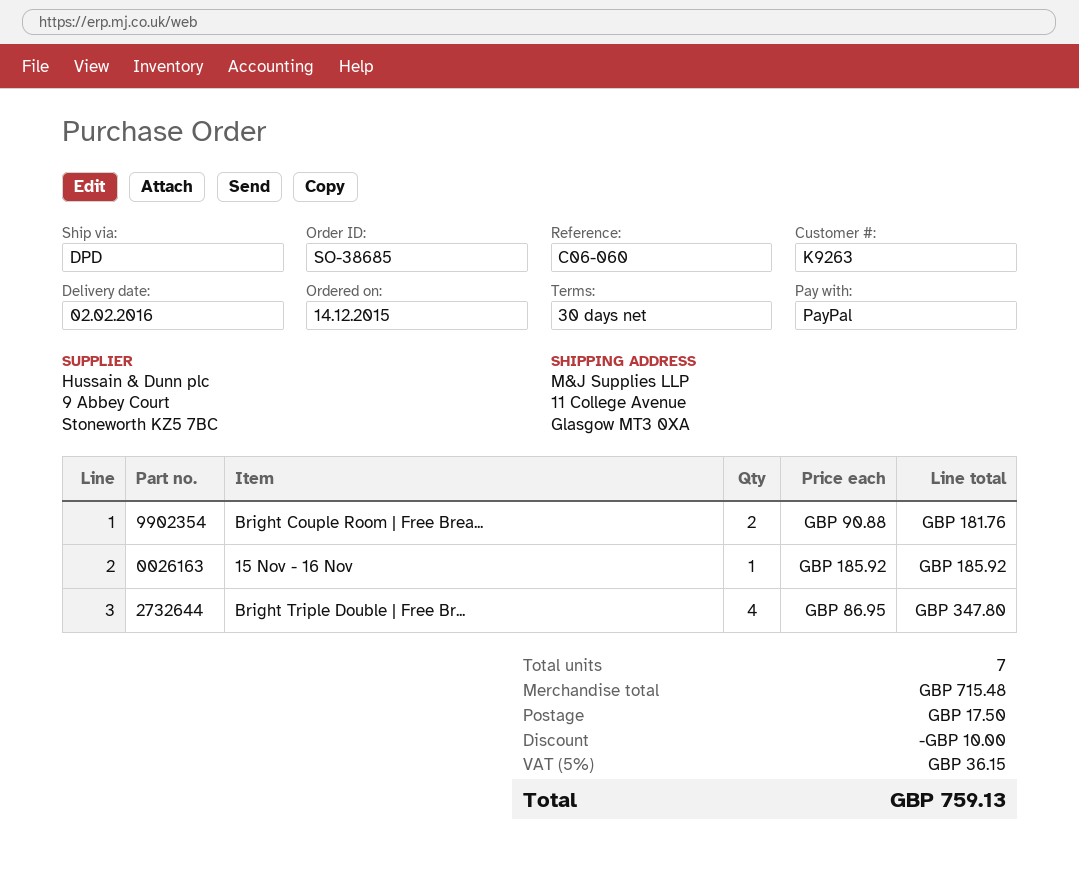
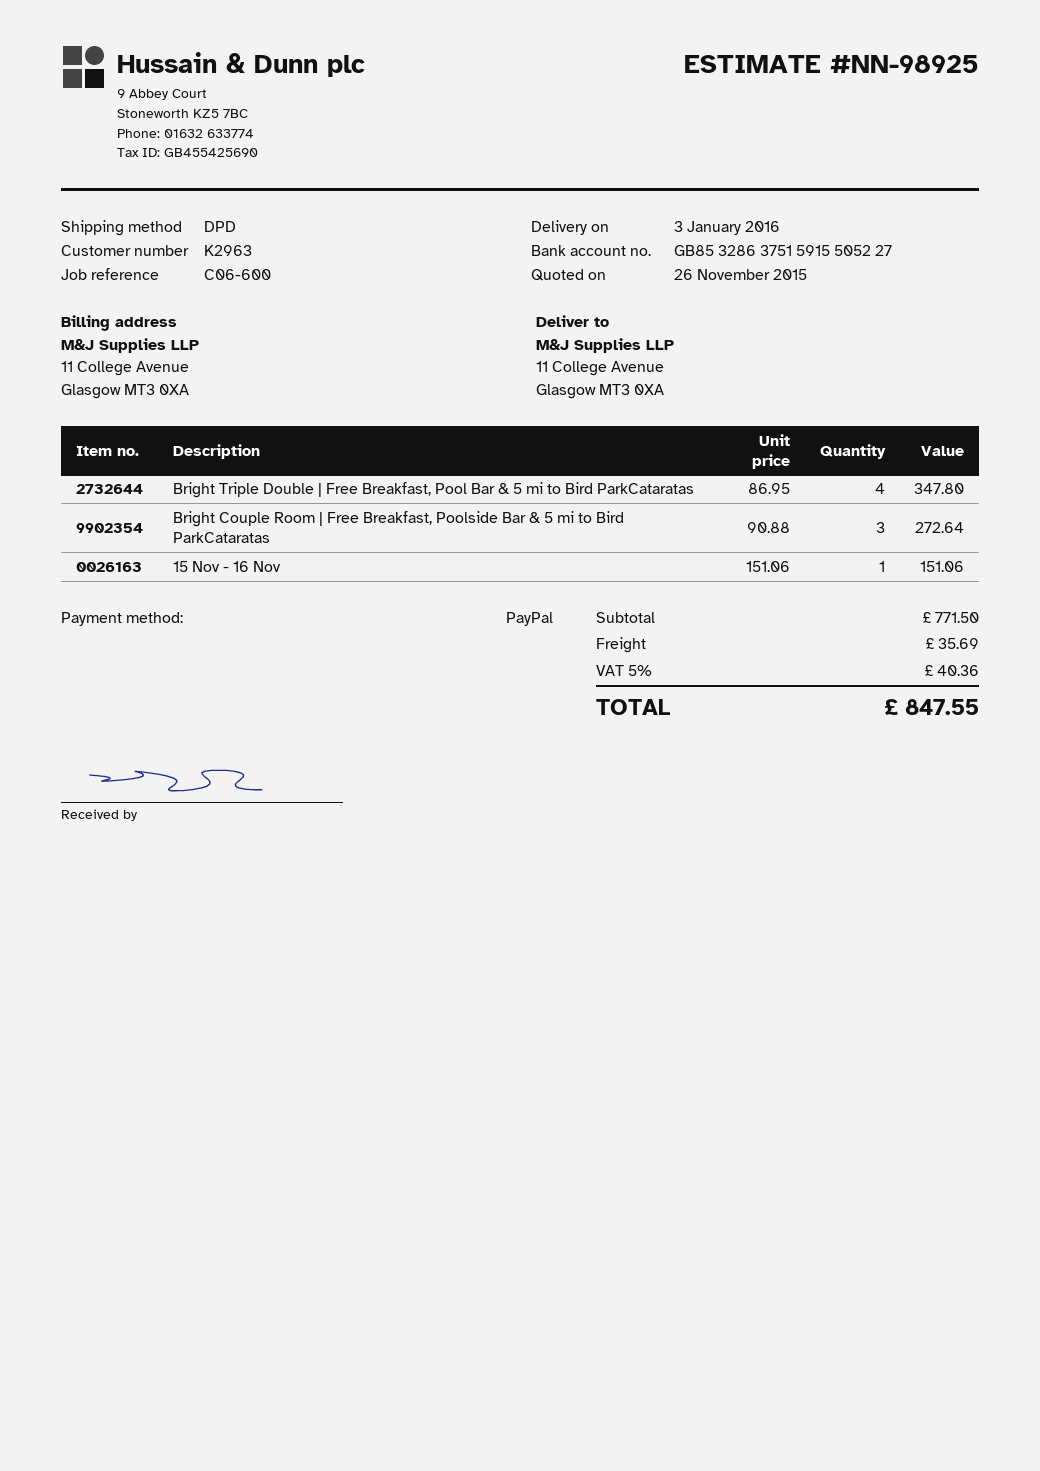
delivery date: 2016-02-02 -> 2016-01-03
customer number: K9263 -> K2963
reference: C06-060 -> C06-600
Bright Couple Room | Free Brea...: 2 x 90.88 = 181.76 -> 3 x 90.88 = 272.64
15 Nov - 16 Nov: 1 x 185.92 = 185.92 -> 1 x 151.06 = 151.06
subtotal: 715.48 -> 771.50
discount: 10.00 -> none
shipping: 17.50 -> 35.69
tax: 5% = 36.15 -> 5% = 40.36
total: 759.13 -> 847.55

